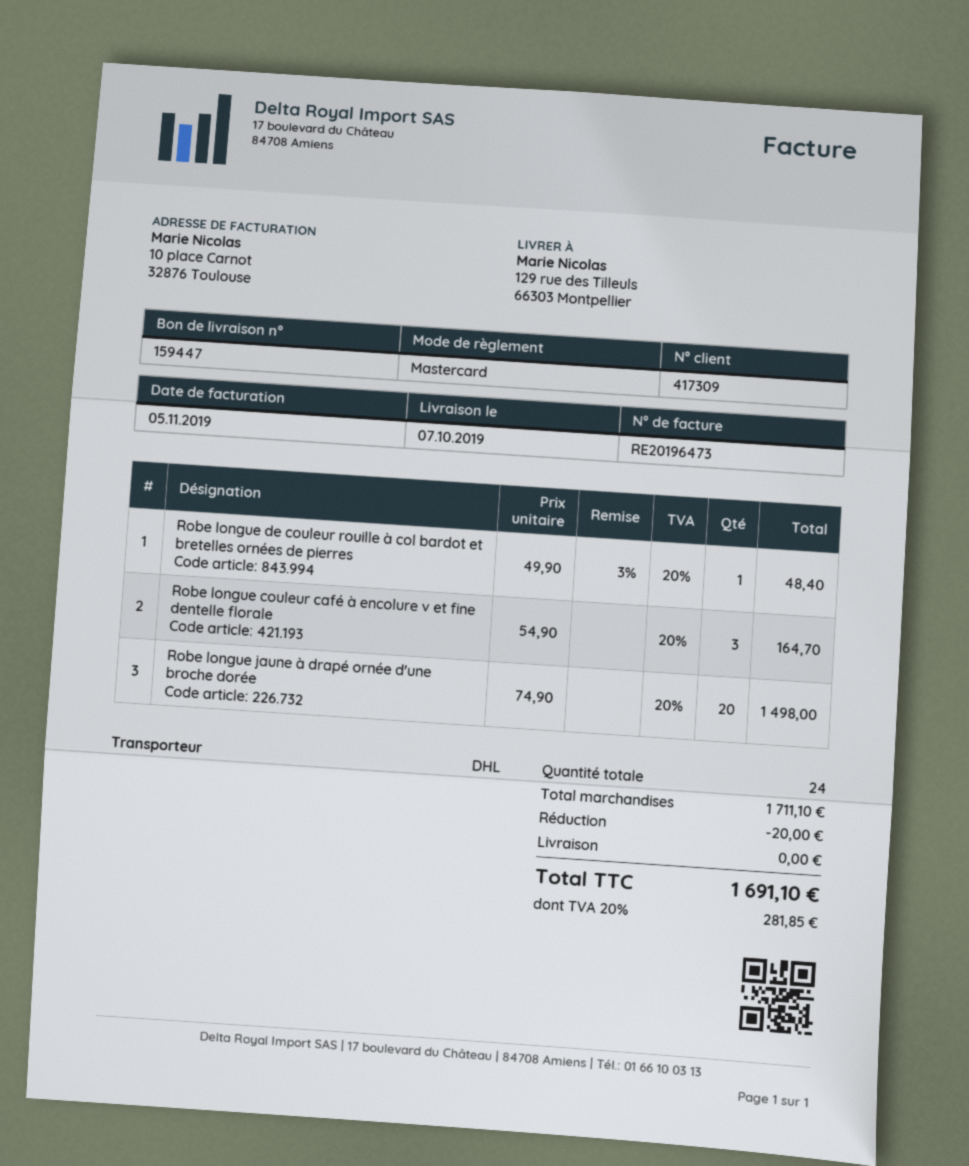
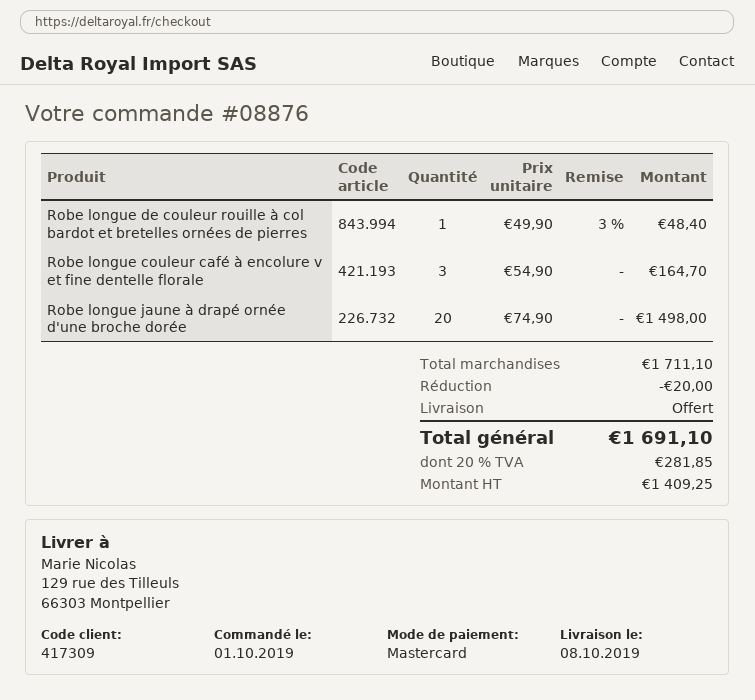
delivery date: 2019-10-07 -> 2019-10-08

